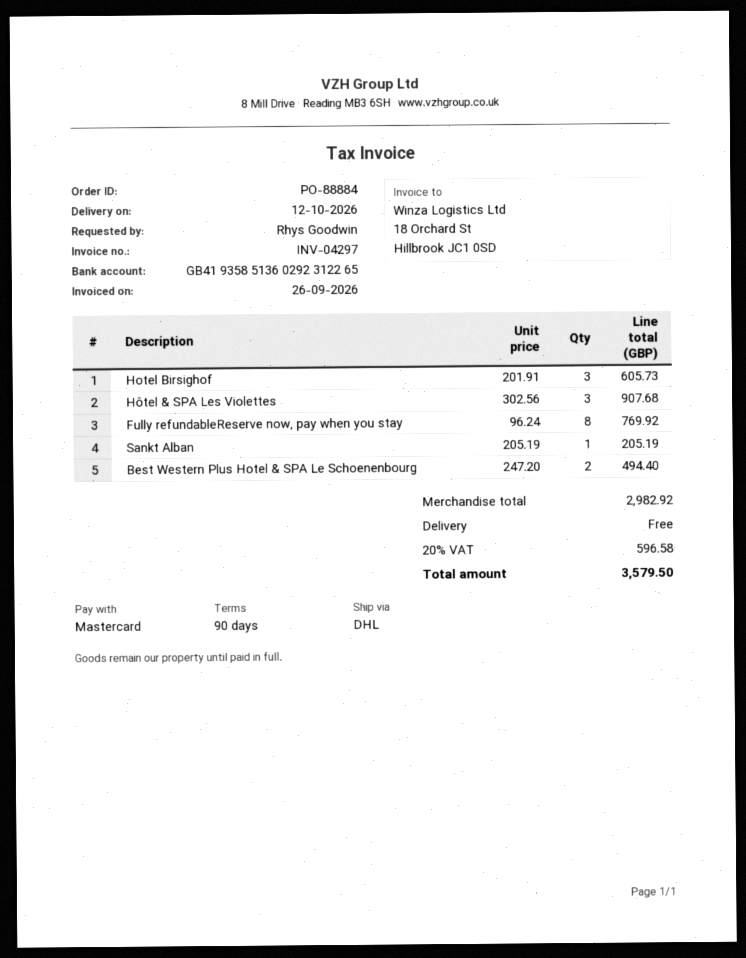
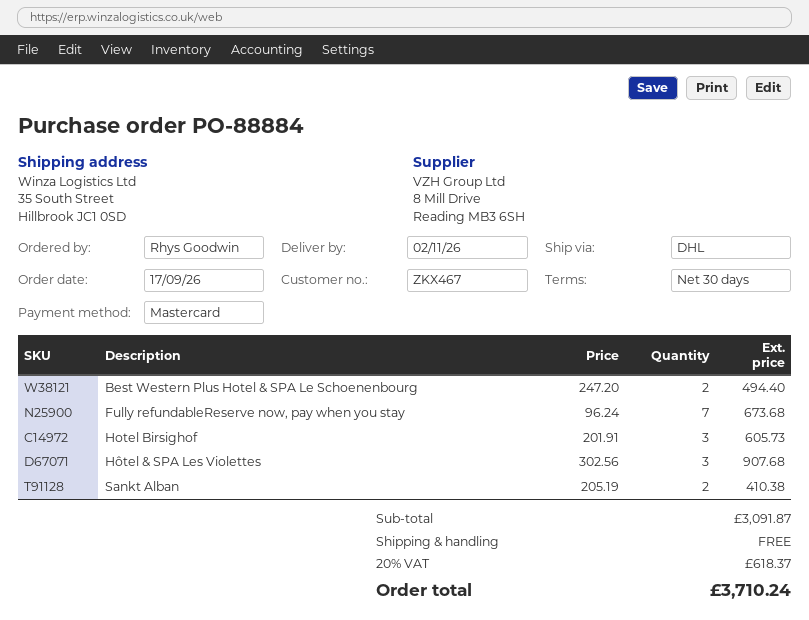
delivery date: 2026-10-12 -> 2026-11-02
payment terms: 90 days -> 30 days
Fully refundableReserve now, pay when you stay: 8 x 96.24 = 769.92 -> 7 x 96.24 = 673.68
Sankt Alban: 1 x 205.19 = 205.19 -> 2 x 205.19 = 410.38
subtotal: 2982.92 -> 3091.87
tax: 20% = 596.58 -> 20% = 618.37
total: 3579.50 -> 3710.24

